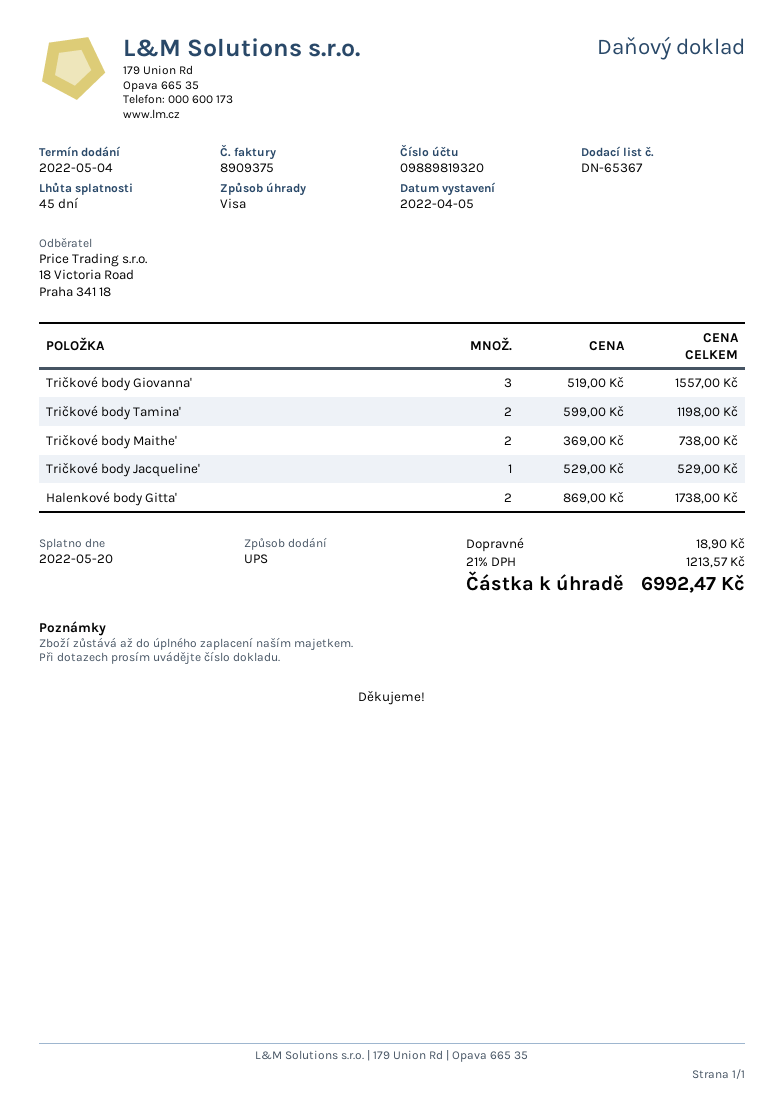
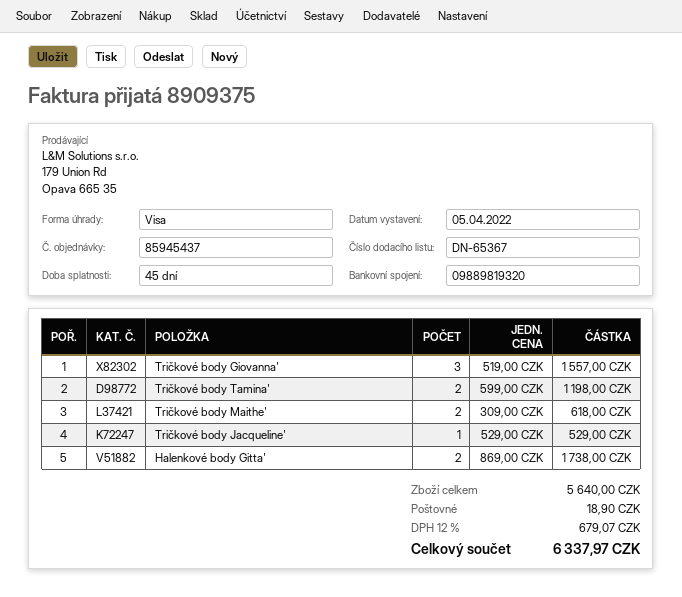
Tričkové body Maithe': 2 x 369.00 = 738.00 -> 2 x 309.00 = 618.00
tax: 21% = 1213.57 -> 12% = 679.07
total: 6992.47 -> 6337.97

